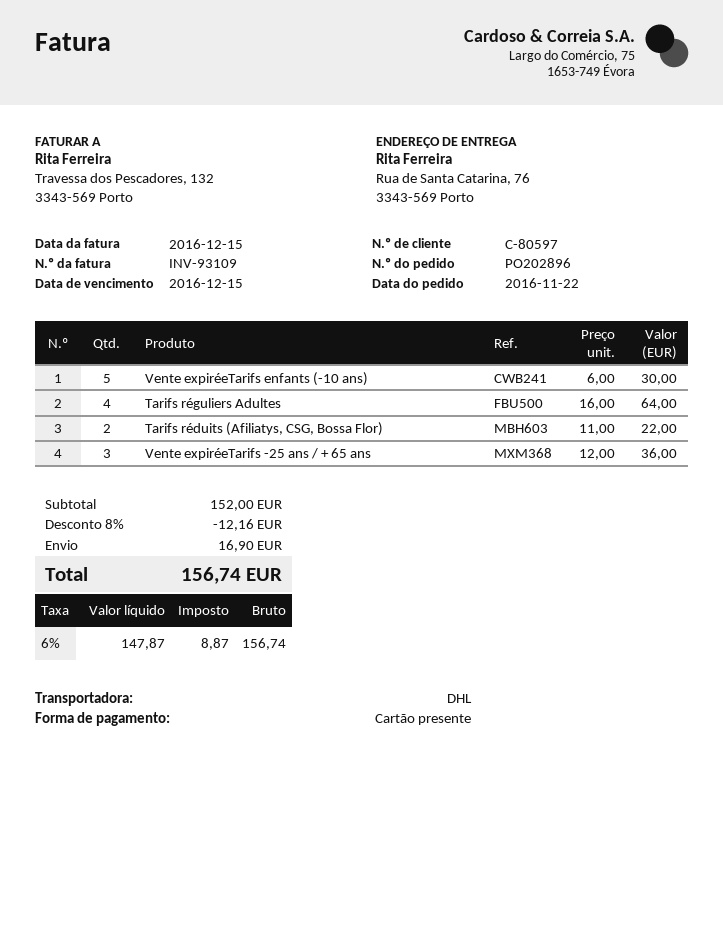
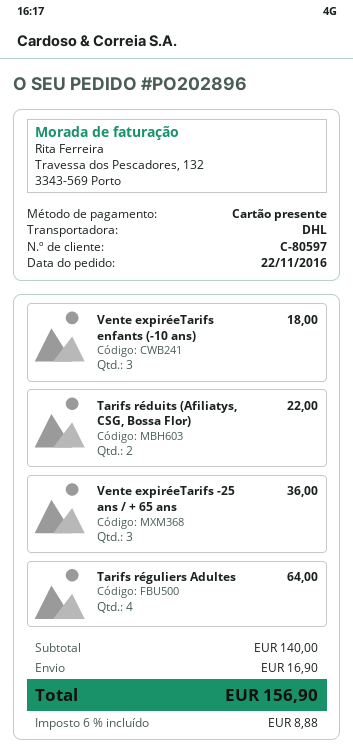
Vente expiréeTarifs enfants (-10 ans): 5 for 30.00 -> 3 for 18.00
subtotal: 152.00 -> 140.00
discount: 8% = 12.16 -> none
tax: 6% = 8.87 -> 6% = 8.88
total: 156.74 -> 156.90

